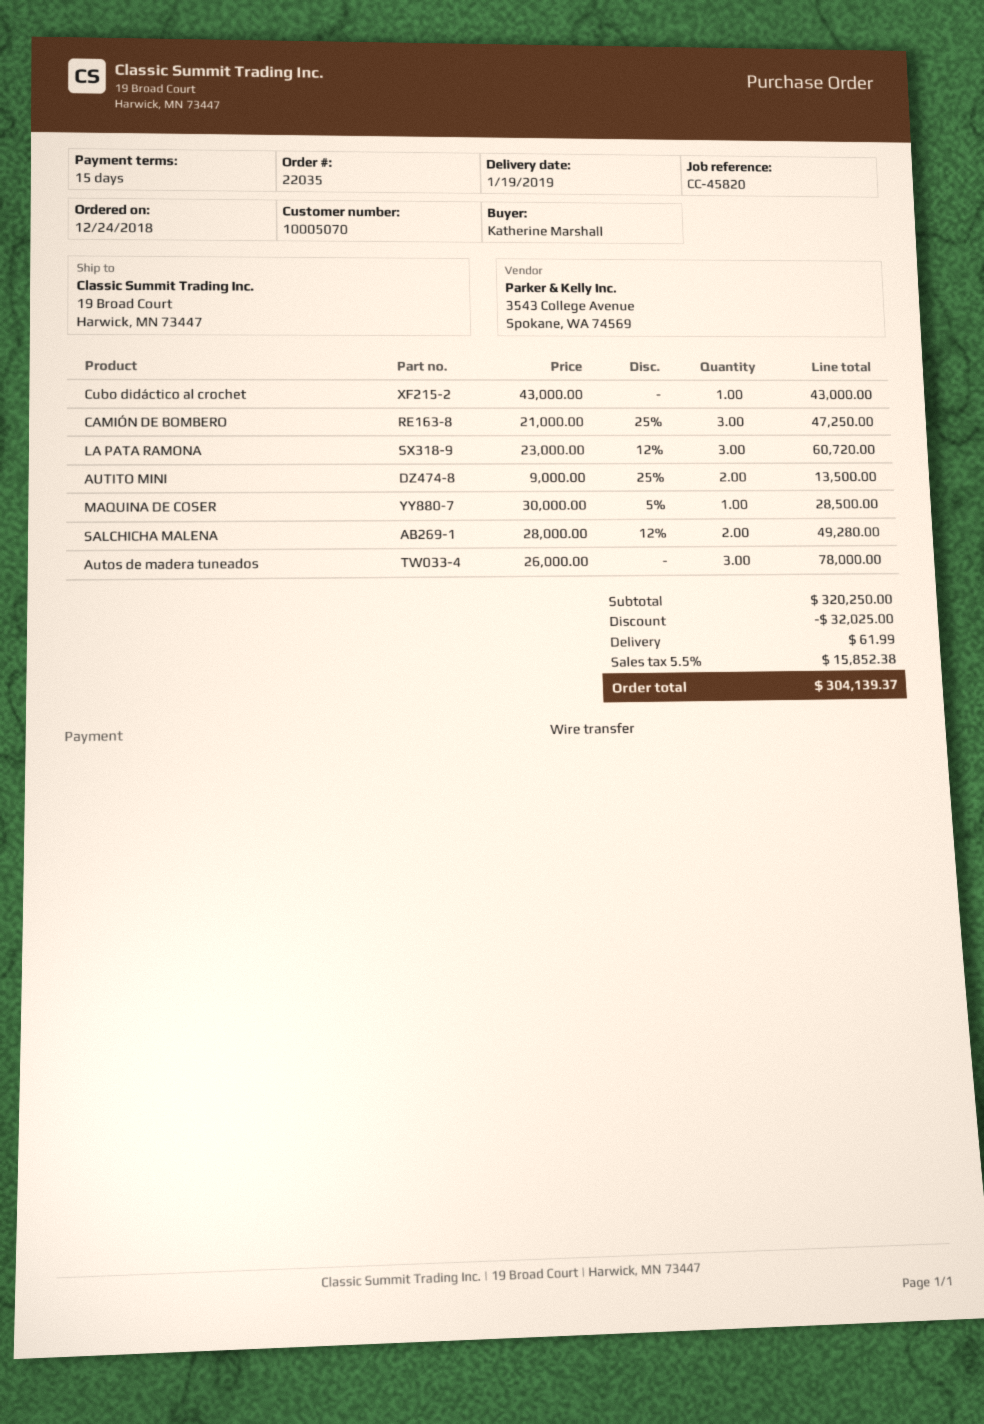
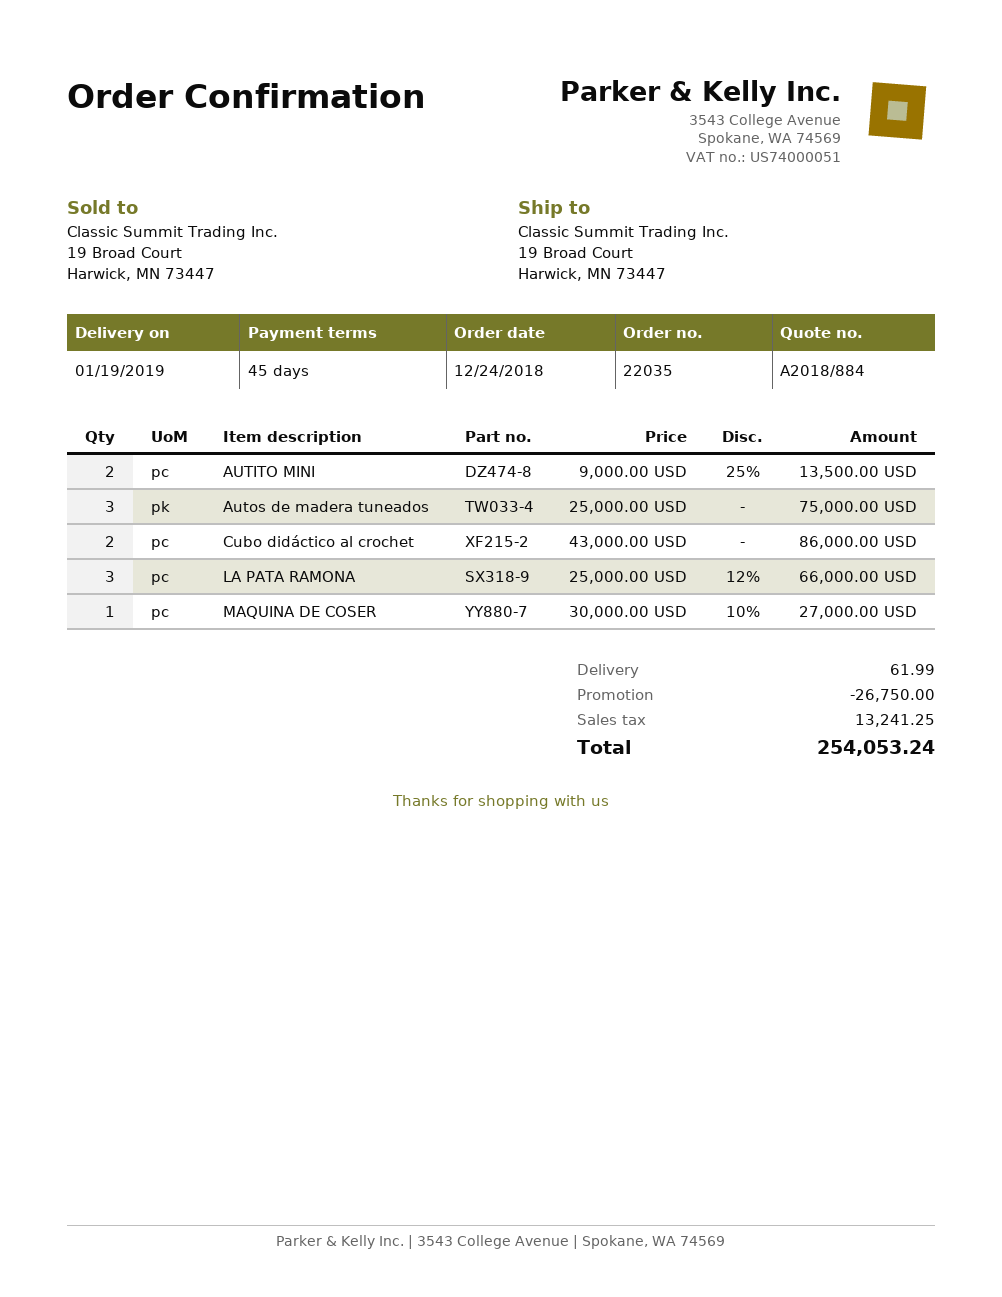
payment terms: 15 days -> 45 days
Cubo didáctico al crochet: 1 x 43000.00 = 43000.00 -> 2 x 43000.00 = 86000.00
CAMIÓN DE BOMBERO: 3 x 21000.00 - 25% = 47250.00 -> none
LA PATA RAMONA: 3 x 23000.00 - 12% = 60720.00 -> 3 x 25000.00 - 12% = 66000.00
MAQUINA DE COSER: 1 x 30000.00 - 5% = 28500.00 -> 1 x 30000.00 - 10% = 27000.00
SALCHICHA MALENA: 2 x 28000.00 - 12% = 49280.00 -> none
Autos de madera tuneados: 3 x 26000.00 = 78000.00 -> 3 x 25000.00 = 75000.00
discount: 32025.00 -> 26750.00
tax: 15852.38 -> 13241.25
total: 304139.37 -> 254053.24

